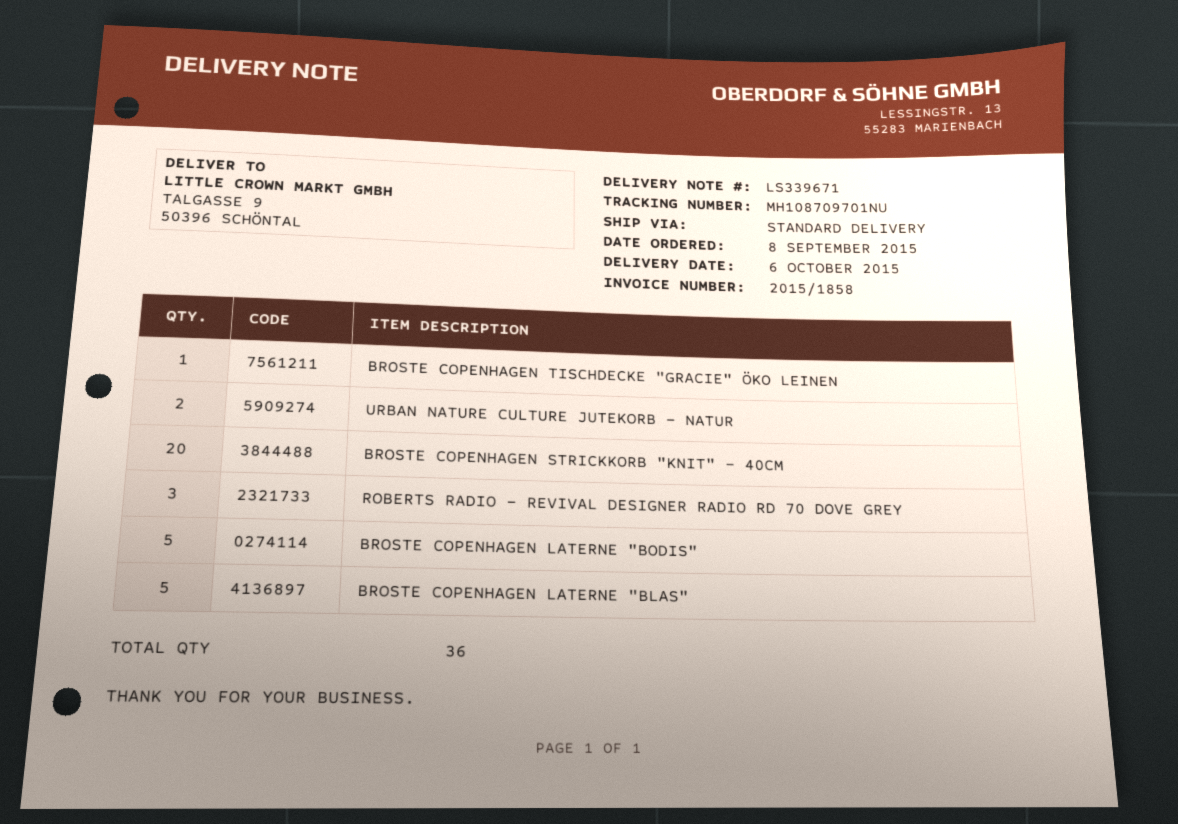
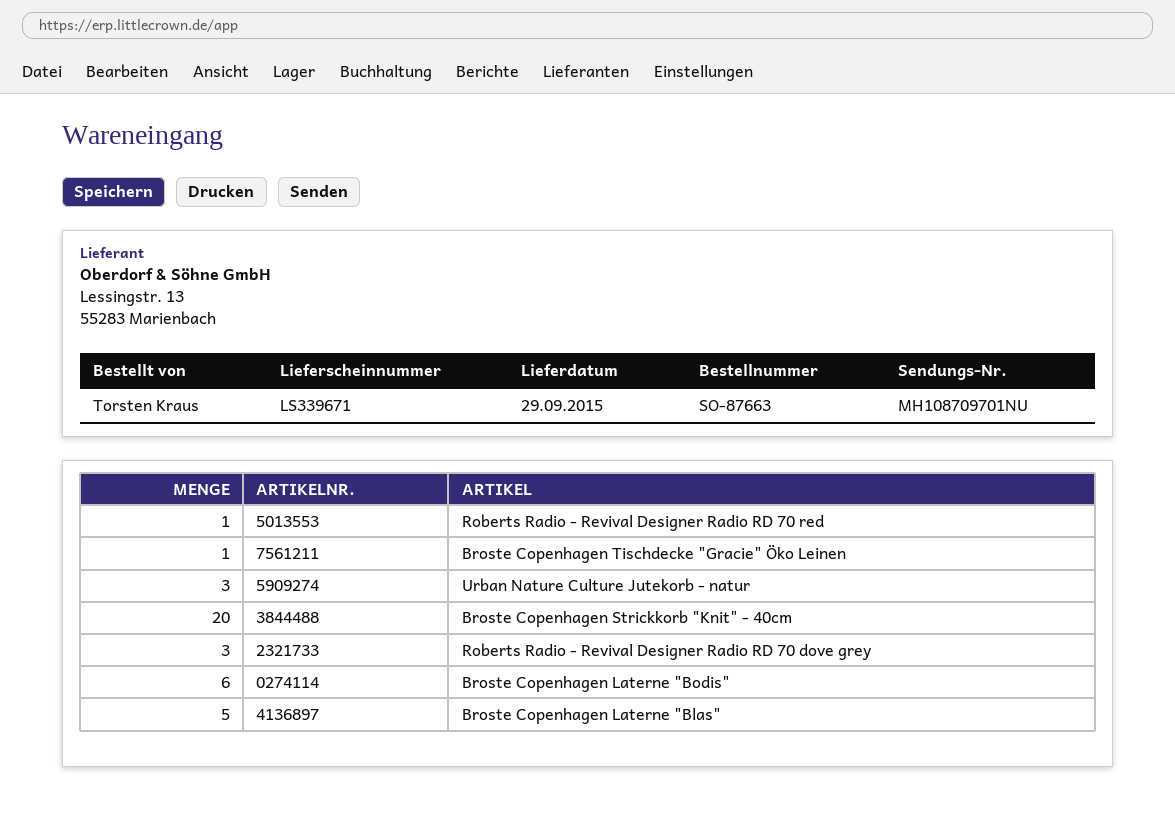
delivery date: 2015-10-06 -> 2015-09-29
URBAN NATURE CULTURE JUTEKORB - NATUR: 2 -> 3
BROSTE COPENHAGEN LATERNE "BODIS": 5 -> 6
Roberts Radio - Revival Designer Radio RD 70 red: none -> 1

